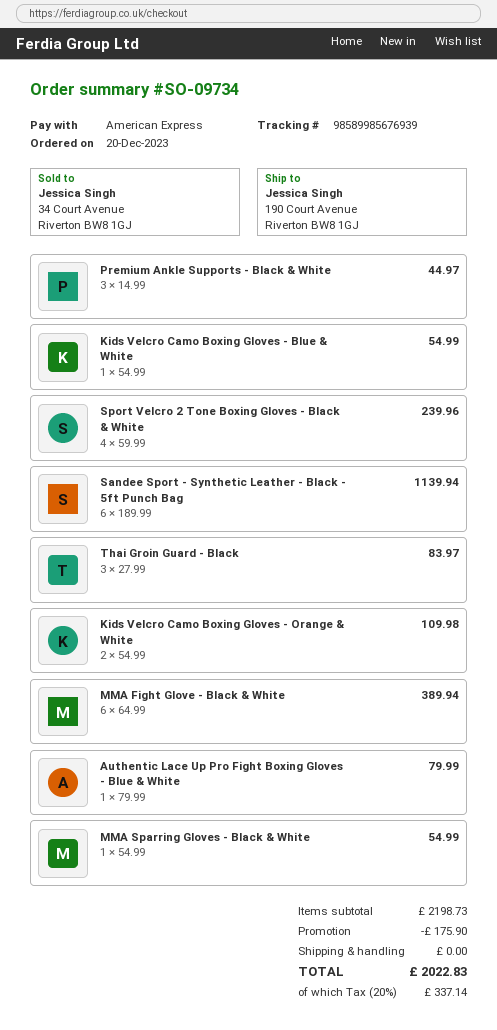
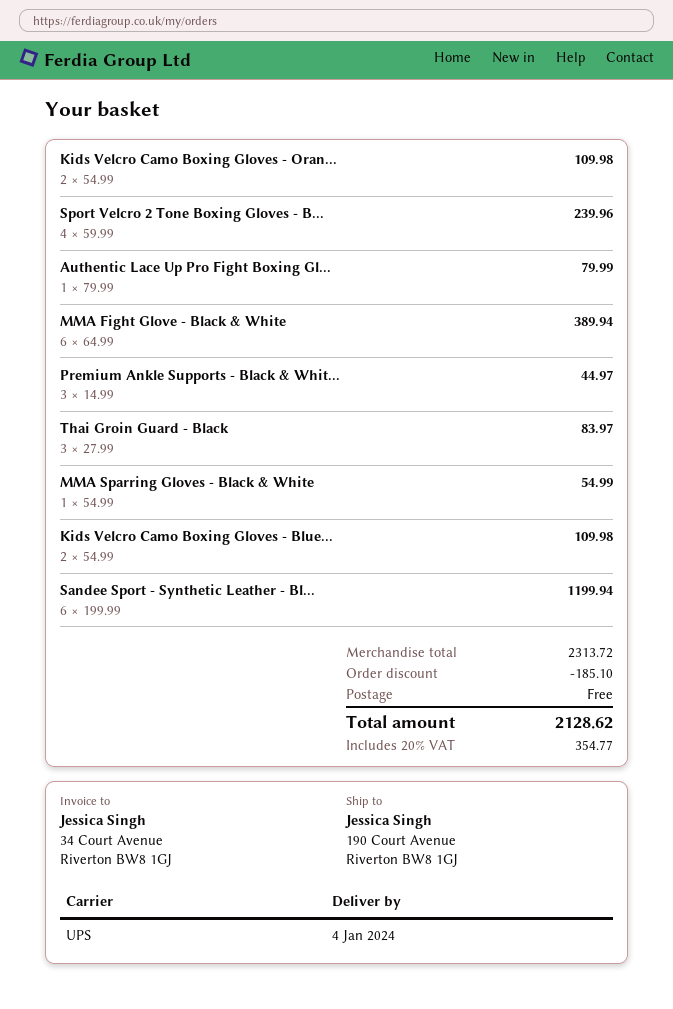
Kids Velcro Camo Boxing Gloves - Blue & White: 1 x 54.99 = 54.99 -> 2 x 54.99 = 109.98
Sandee Sport - Synthetic Leather - Black - 5ft Punch Bag: 6 x 189.99 = 1139.94 -> 6 x 199.99 = 1199.94
subtotal: 2198.73 -> 2313.72
discount: 175.90 -> 185.10
tax: 20% = 337.14 -> 20% = 354.77
total: 2022.83 -> 2128.62

